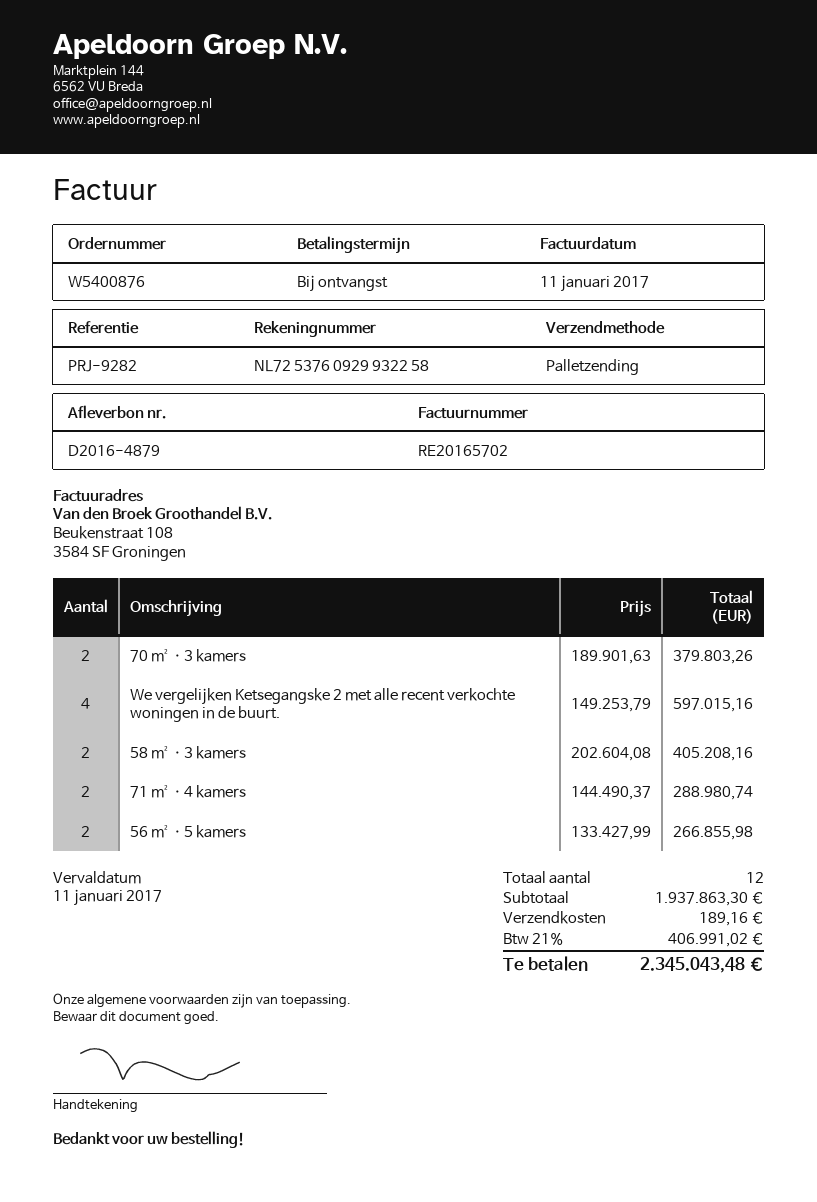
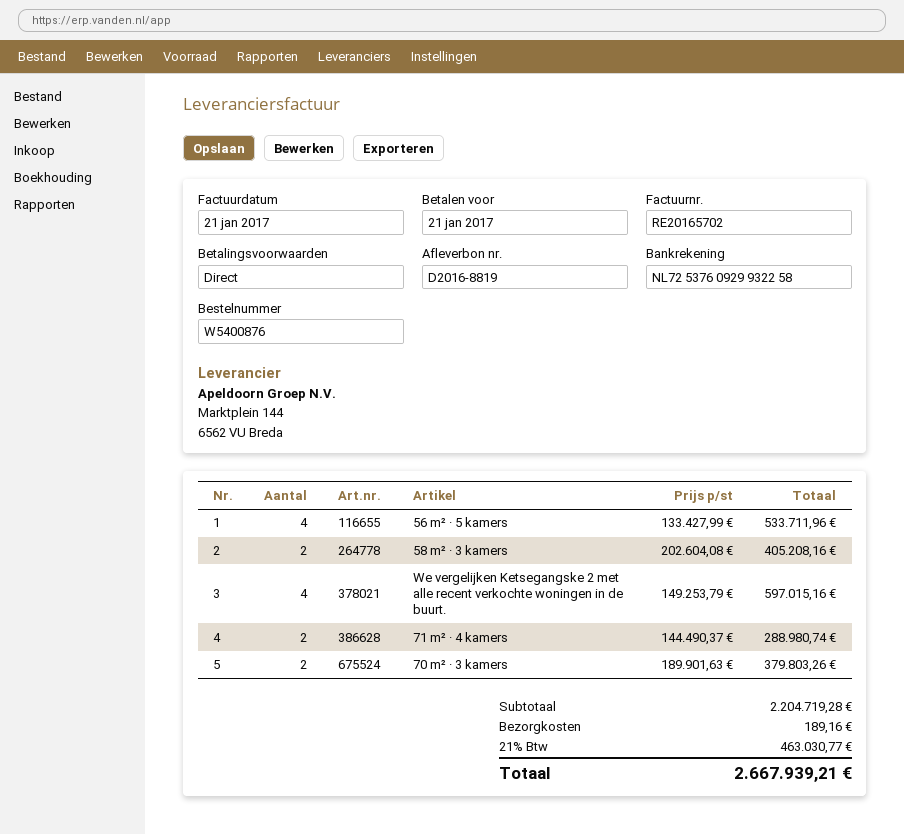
delivery note number: D2016-4879 -> D2016-8819
invoice date: 2017-01-11 -> 2017-01-21
due date: 2017-01-11 -> 2017-01-21
56 m² · 5 kamers: 2 x 133427.99 = 266855.98 -> 4 x 133427.99 = 533711.96
subtotal: 1937863.30 -> 2204719.28
tax: 21% = 406991.02 -> 21% = 463030.77
total: 2345043.48 -> 2667939.21

